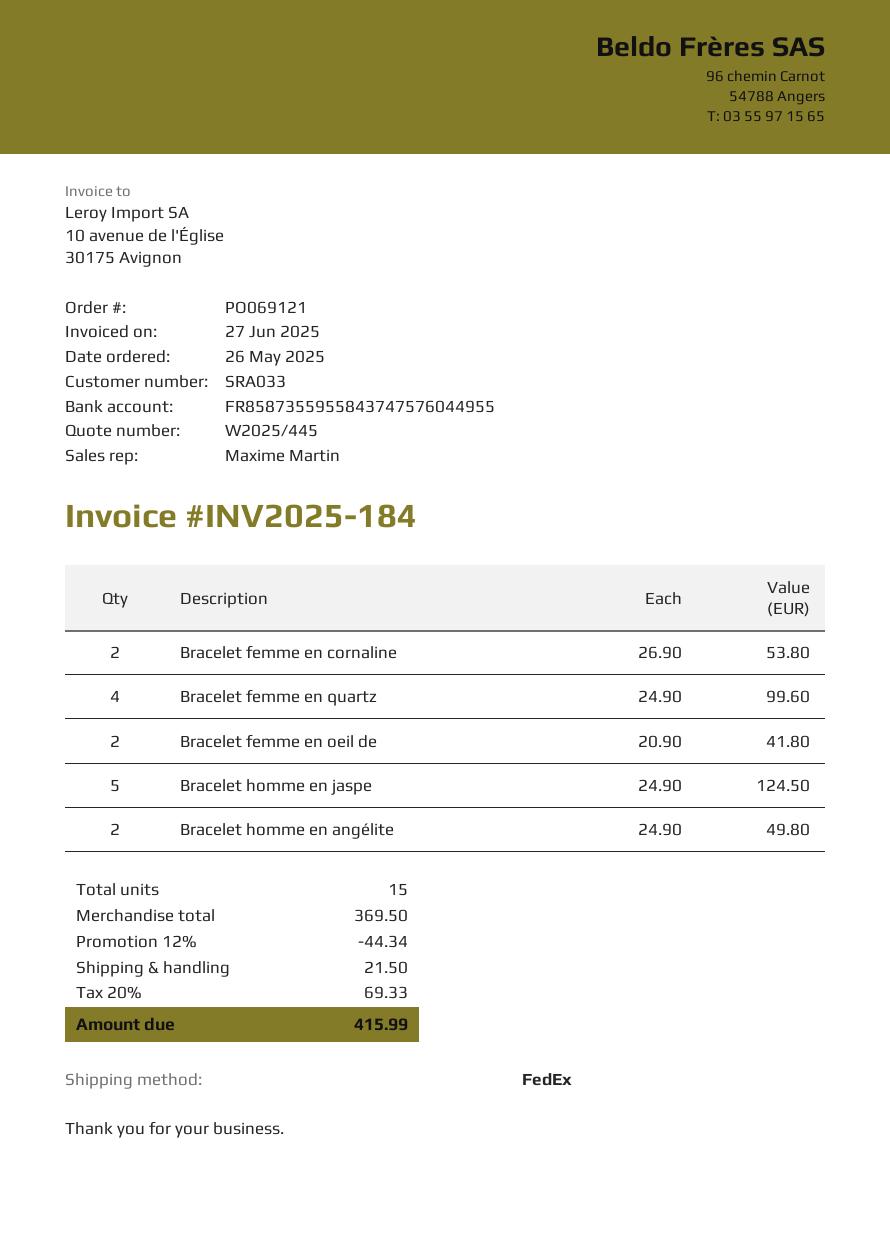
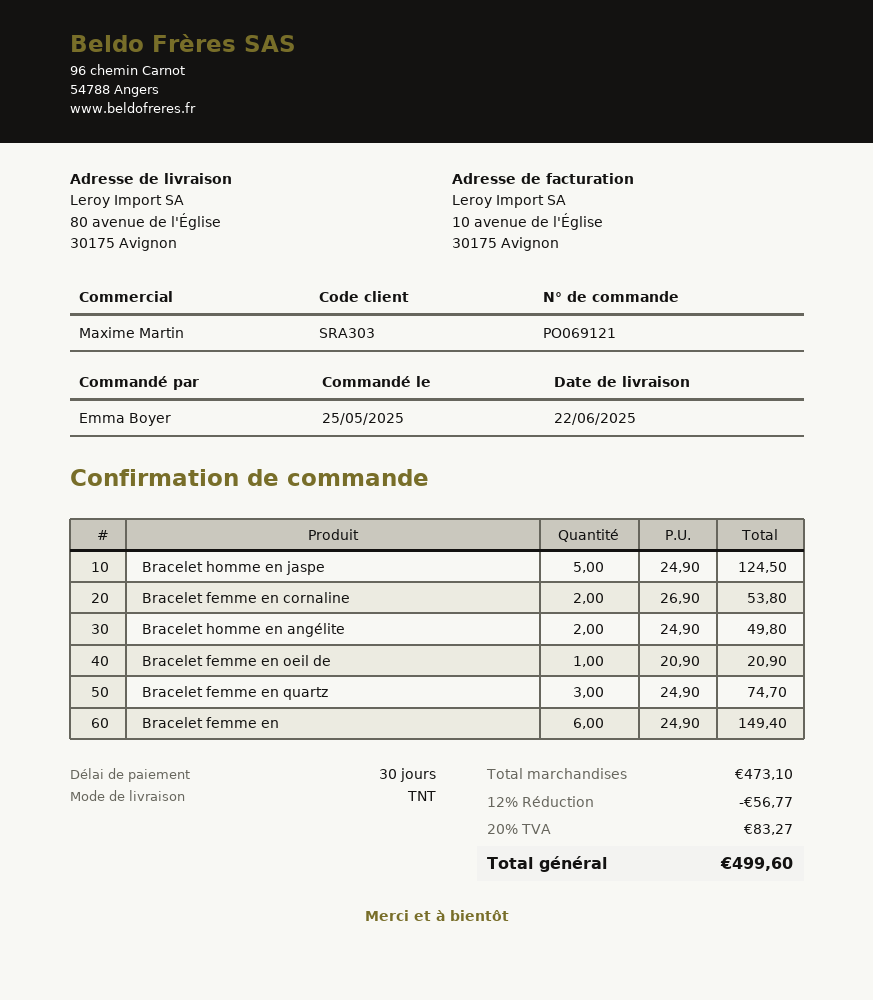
order date: 2025-05-26 -> 2025-05-25
customer number: SRA033 -> SRA303
shipping method: FedEx -> TNT
Bracelet femme en quartz: 4 x 24.90 = 99.60 -> 3 x 24.90 = 74.70
Bracelet femme en oeil de: 2 x 20.90 = 41.80 -> 1 x 20.90 = 20.90
Bracelet femme en: none -> 6 x 24.90 = 149.40
subtotal: 369.50 -> 473.10
discount: 12% = 44.34 -> 12% = 56.77
shipping: 21.50 -> none
tax: 20% = 69.33 -> 20% = 83.27
total: 415.99 -> 499.60

